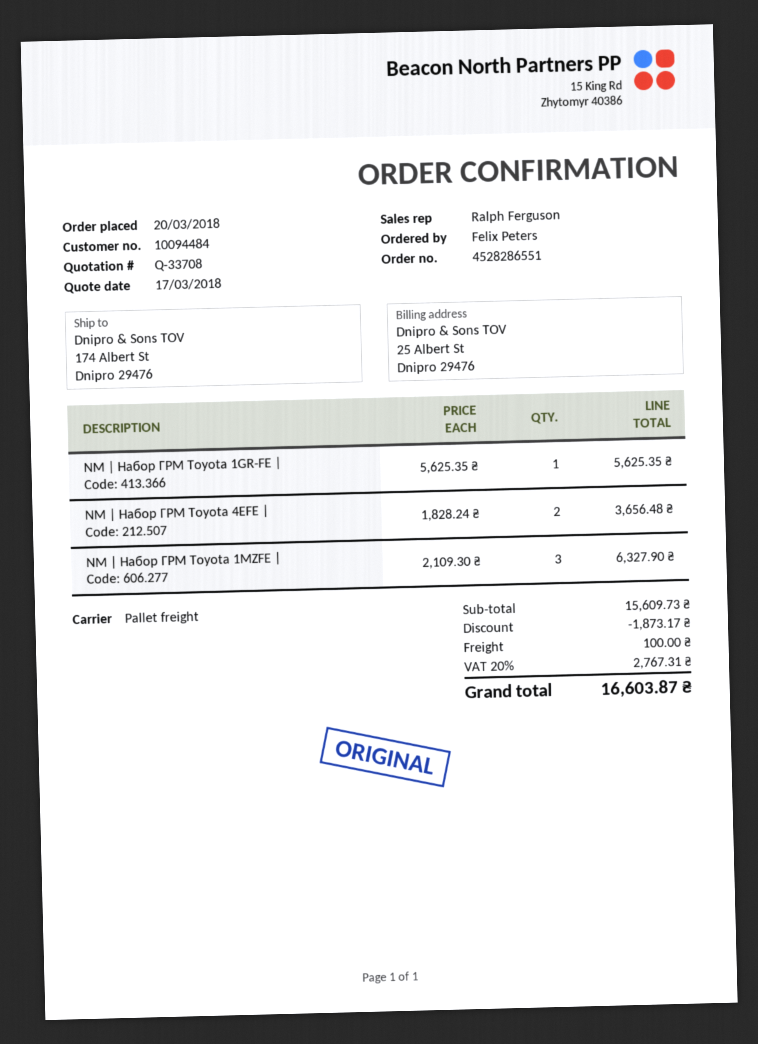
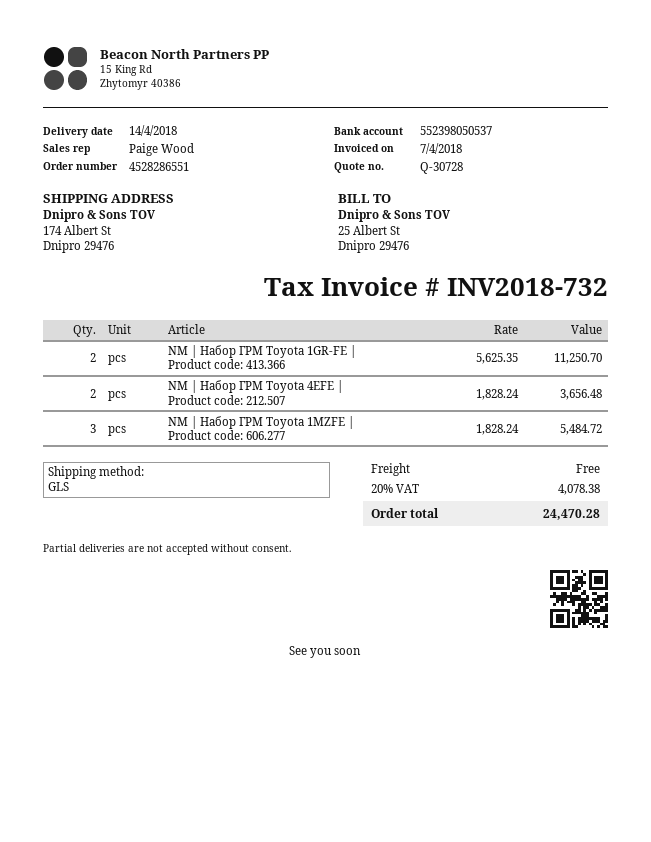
quote number: Q-33708 -> Q-30728
sales rep: Ralph Ferguson -> Paige Wood
shipping method: pallet freight -> GLS
NM | Набор ГРМ Toyota 1GR-FE |: 1 x 5625.35 = 5625.35 -> 2 x 5625.35 = 11250.70
NM | Набор ГРМ Toyota 1MZFE |: 3 x 2109.30 = 6327.90 -> 3 x 1828.24 = 5484.72
discount: 1873.17 -> none
shipping: 100.00 -> 0.00
tax: 20% = 2767.31 -> 20% = 4078.38
total: 16603.87 -> 24470.28

